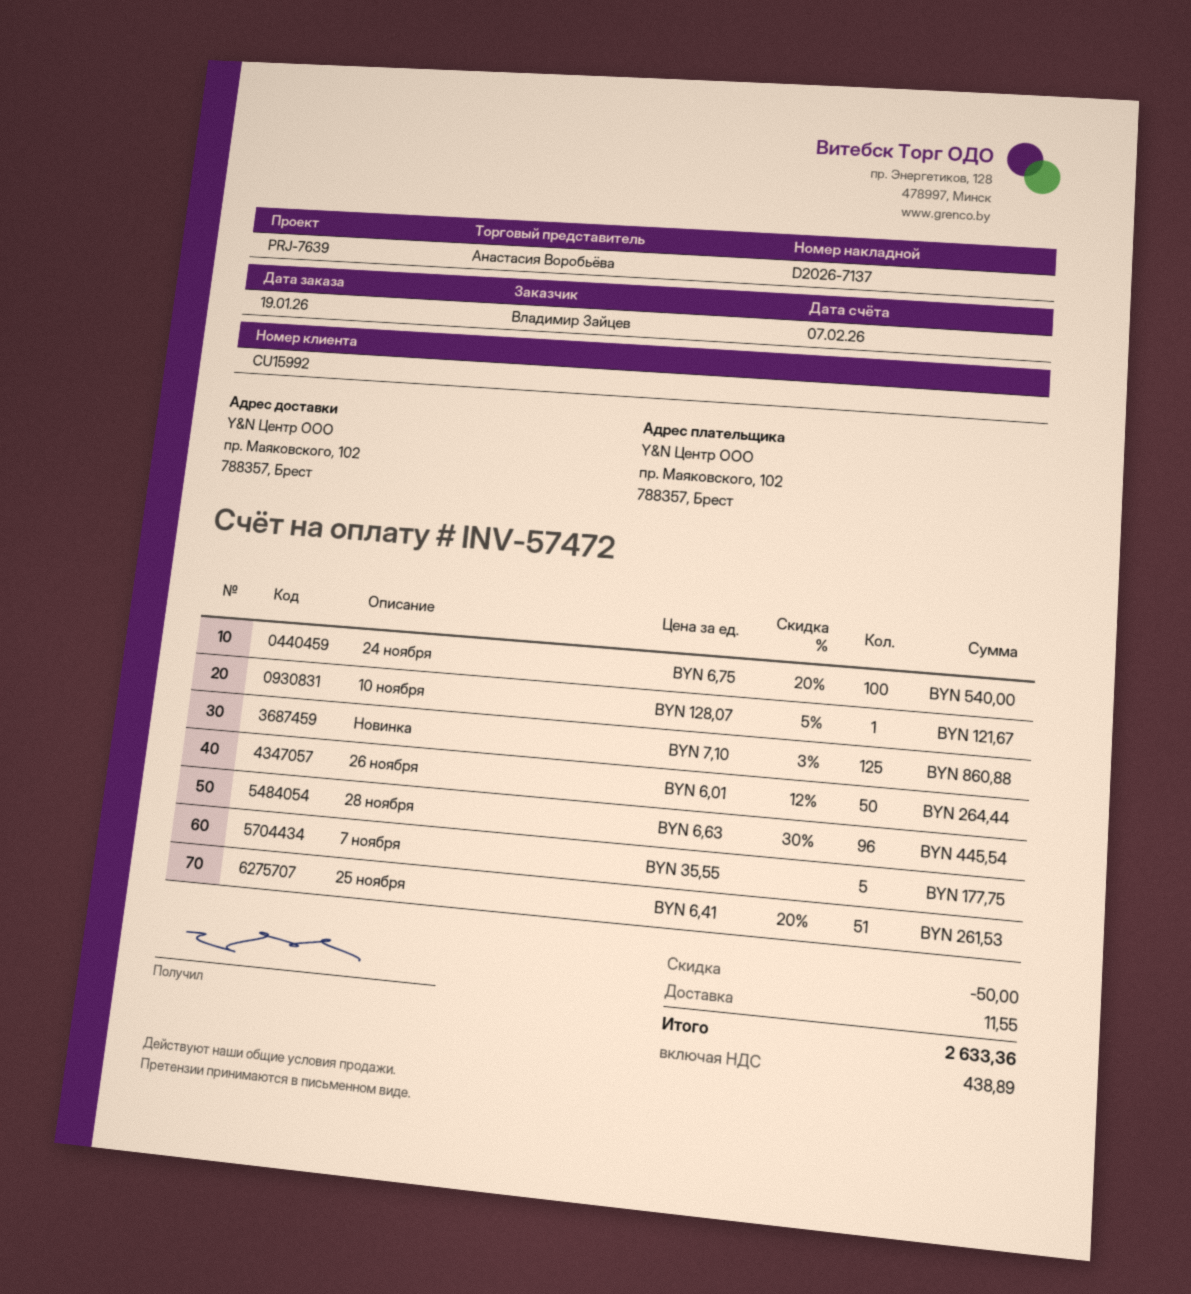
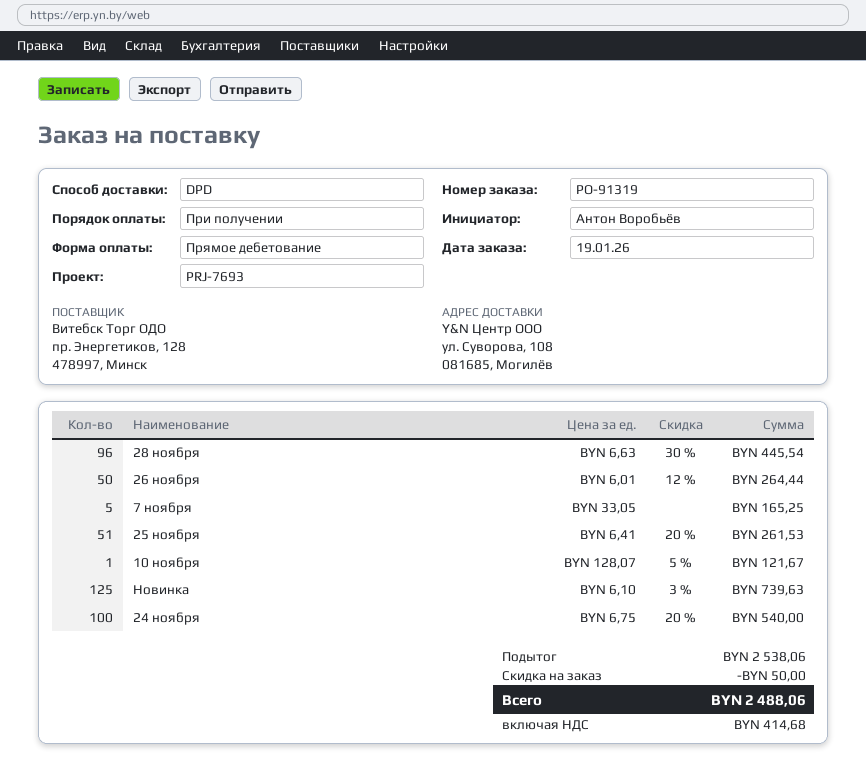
reference: PRJ-7639 -> PRJ-7693
ordered by: Владимир Зайцев -> Антон Воробьёв
ship to: пр. Маяковского, 102, 788357, Брест -> ул. Суворова, 108, 081685, Могилёв
Новинка: 125 x 7.10 - 3% = 860.88 -> 125 x 6.10 - 3% = 739.63
7 ноября: 5 x 35.55 = 177.75 -> 5 x 33.05 = 165.25
shipping: 11.55 -> none
tax: 438.89 -> 414.68
total: 2633.36 -> 2488.06

